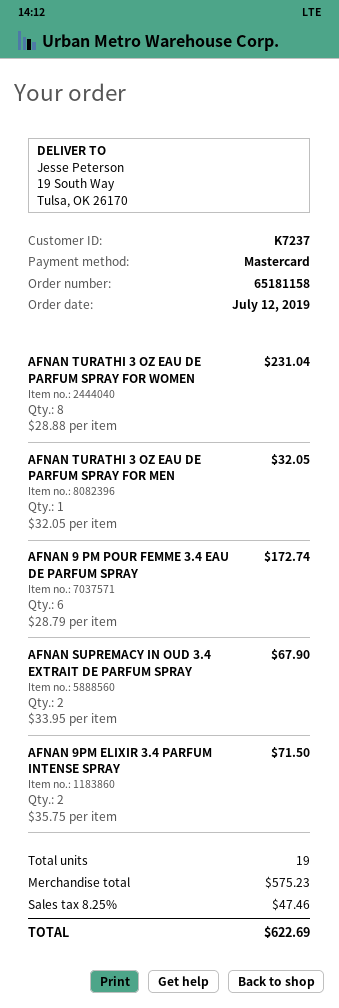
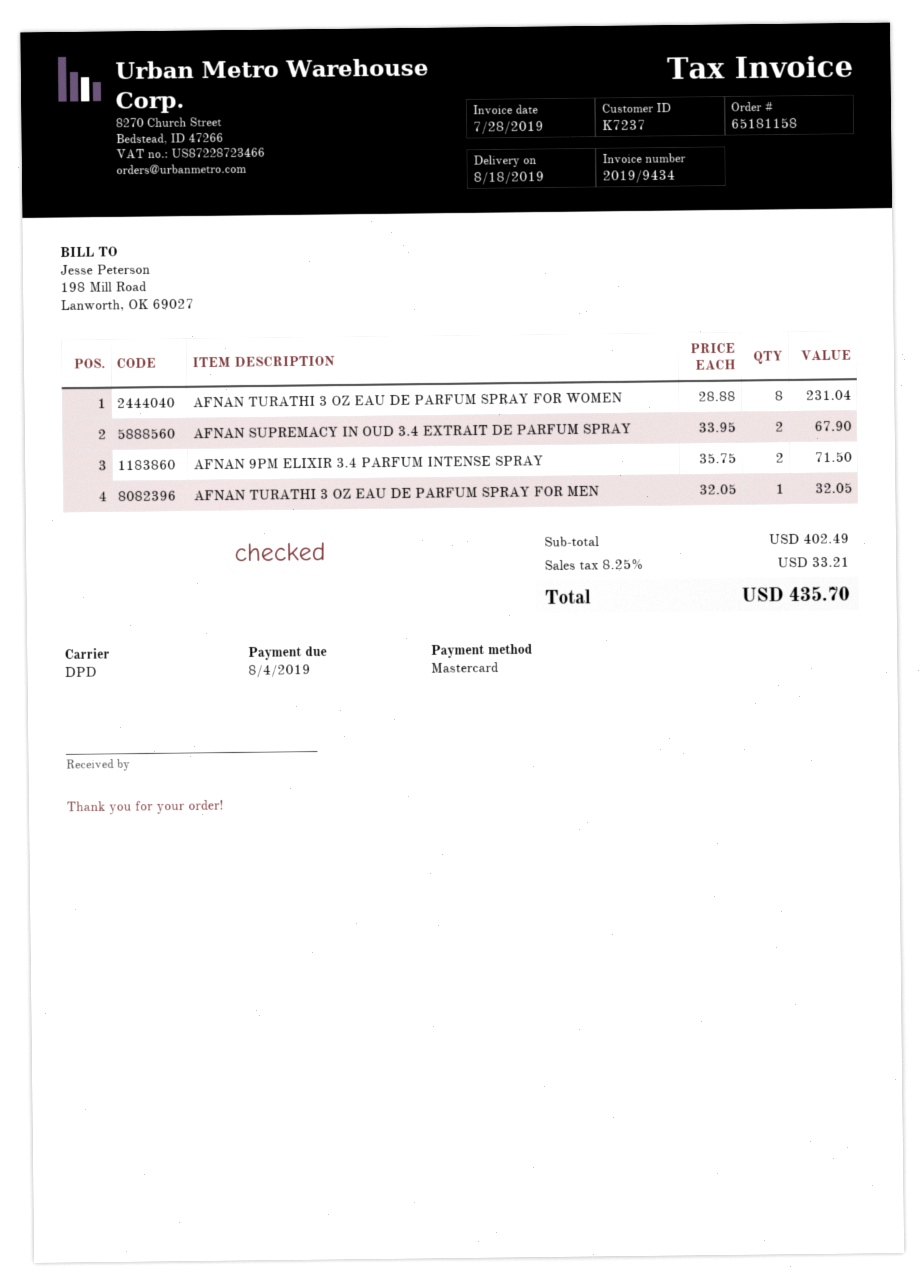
AFNAN 9 PM POUR FEMME 3.4 EAU DE PARFUM SPRAY: 6 x 28.79 = 172.74 -> none
subtotal: 575.23 -> 402.49
tax: 8.25% = 47.46 -> 8.25% = 33.21
total: 622.69 -> 435.70

